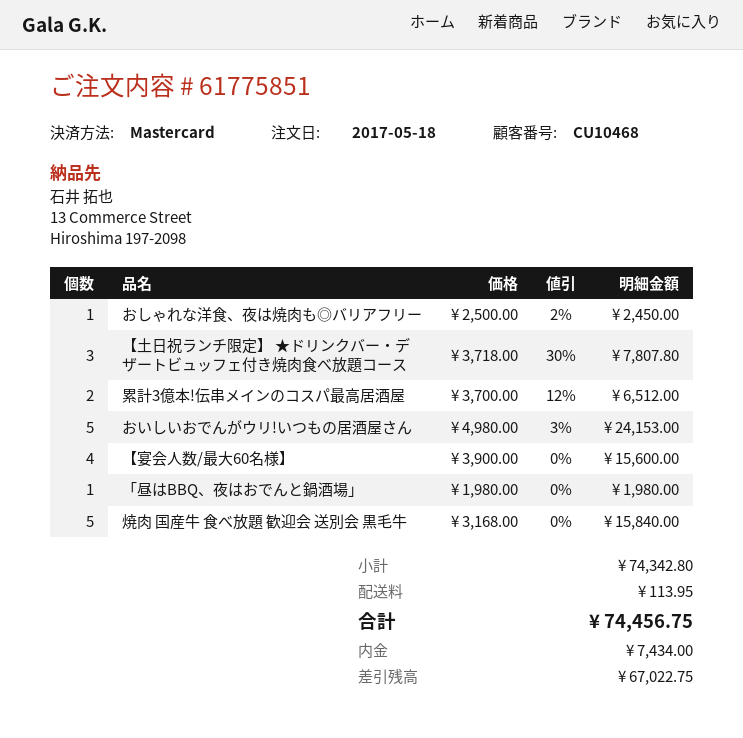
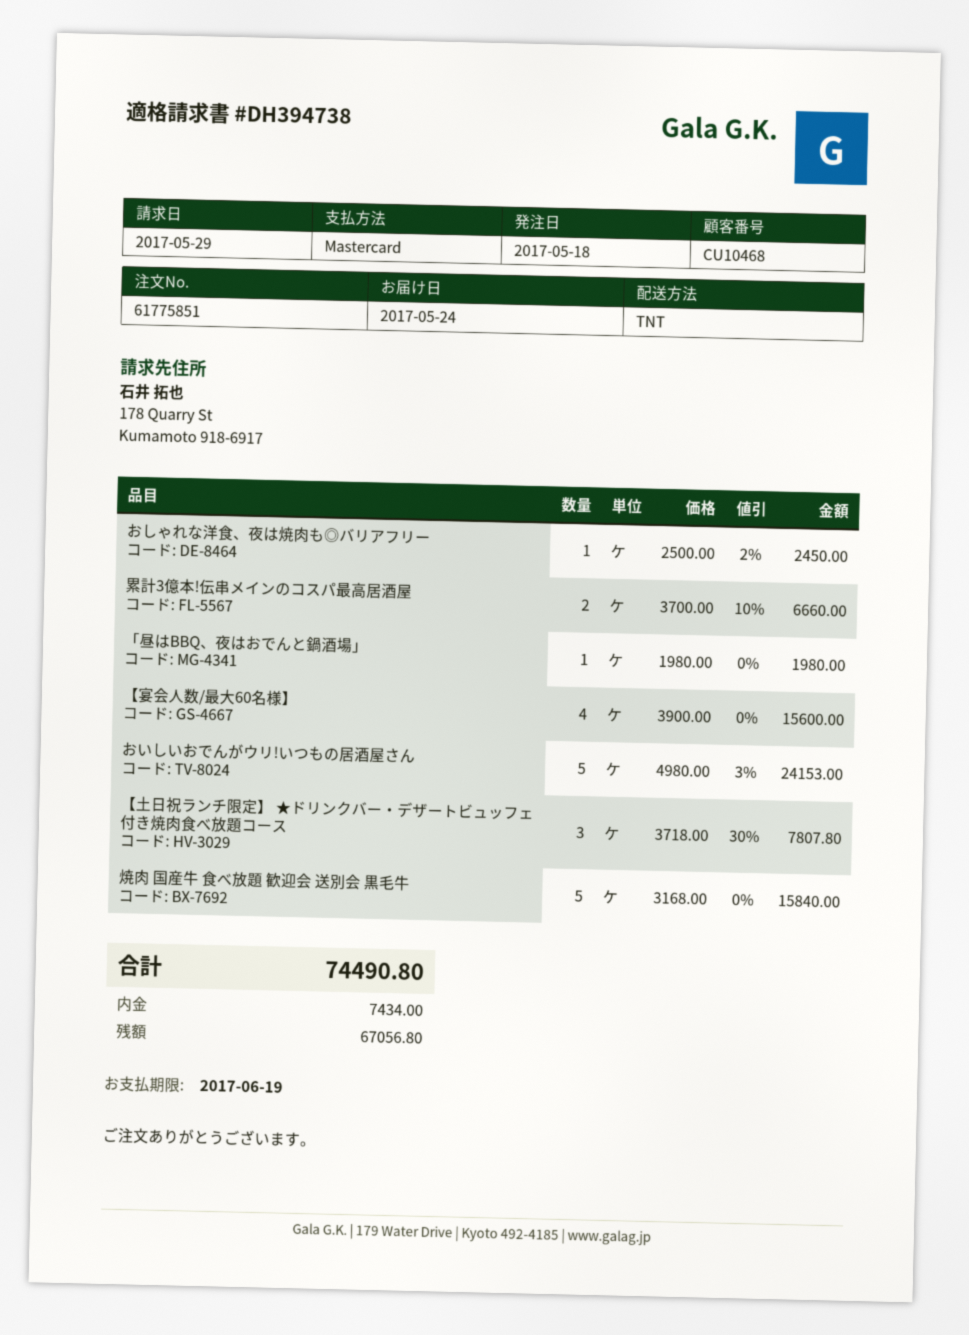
累計3億本!伝串メインのコスパ最高居酒屋: 2 x 3700.00 - 12% = 6512.00 -> 2 x 3700.00 - 10% = 6660.00
shipping: 113.95 -> none
total: 74456.75 -> 74490.80
balance: 67022.75 -> 67056.80

